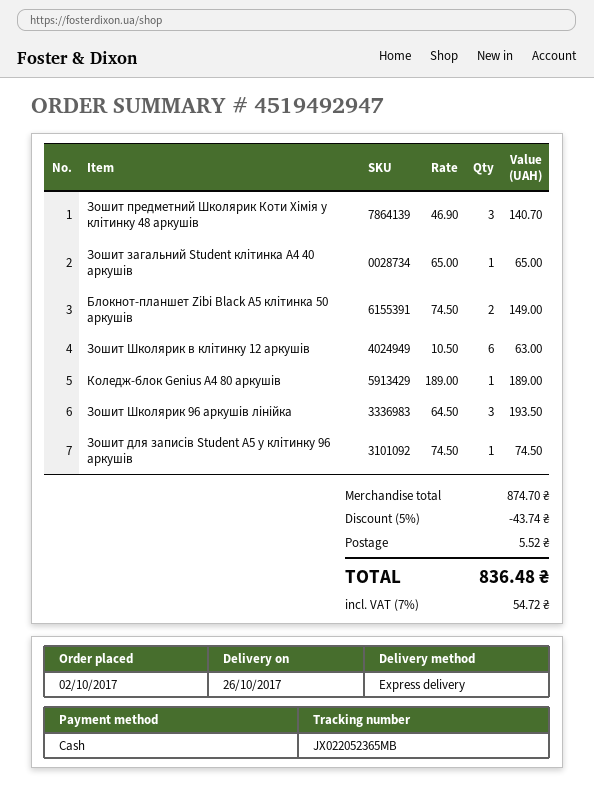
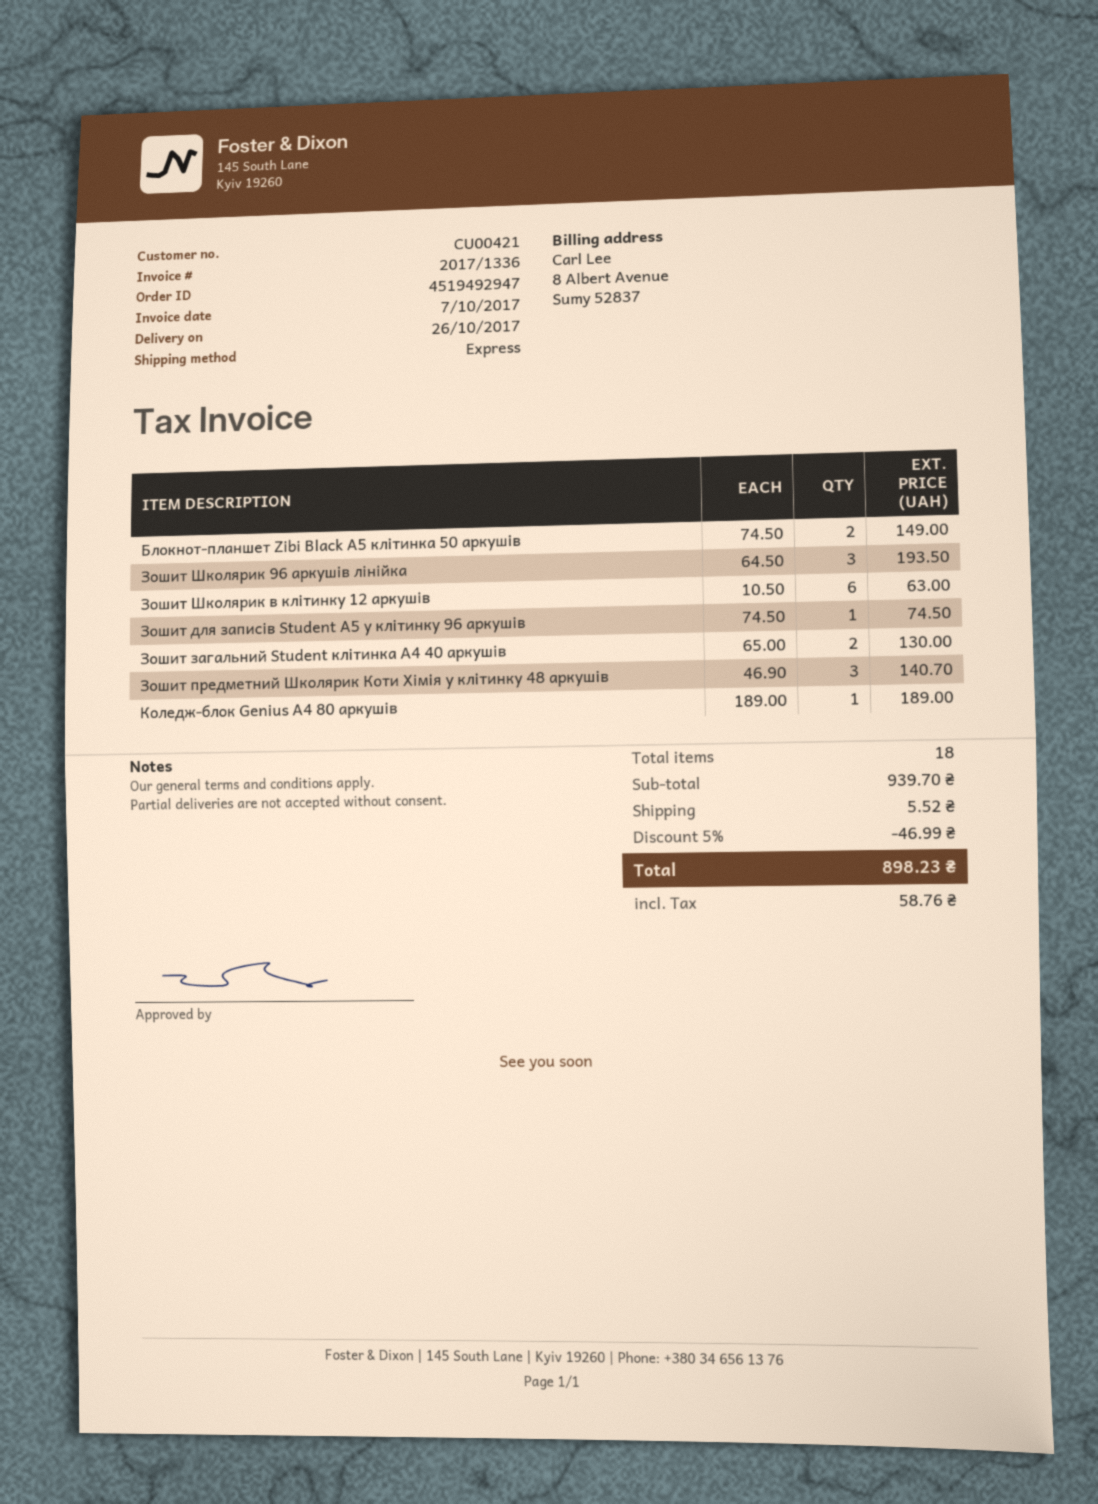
Зошит загальний Student клітинка А4 40 аркушів: 1 x 65.00 = 65.00 -> 2 x 65.00 = 130.00
subtotal: 874.70 -> 939.70
discount: 5% = 43.74 -> 5% = 46.99
tax: 54.72 -> 58.76
total: 836.48 -> 898.23

